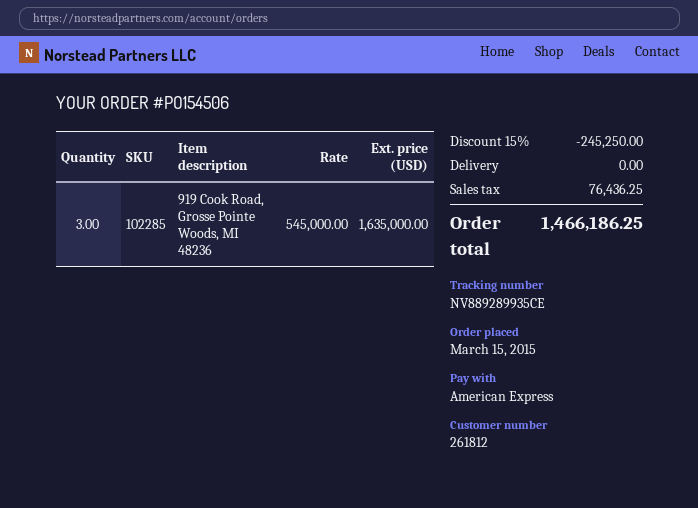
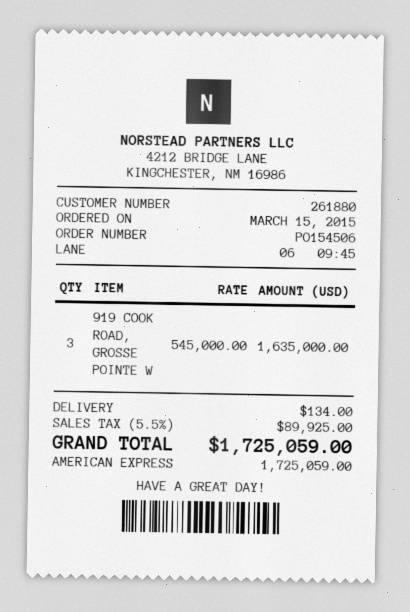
customer number: 261812 -> 261880
discount: 15% = 245250.00 -> none
shipping: 0.00 -> 134.00
tax: 76436.25 -> 89925.00
total: 1466186.25 -> 1725059.00

